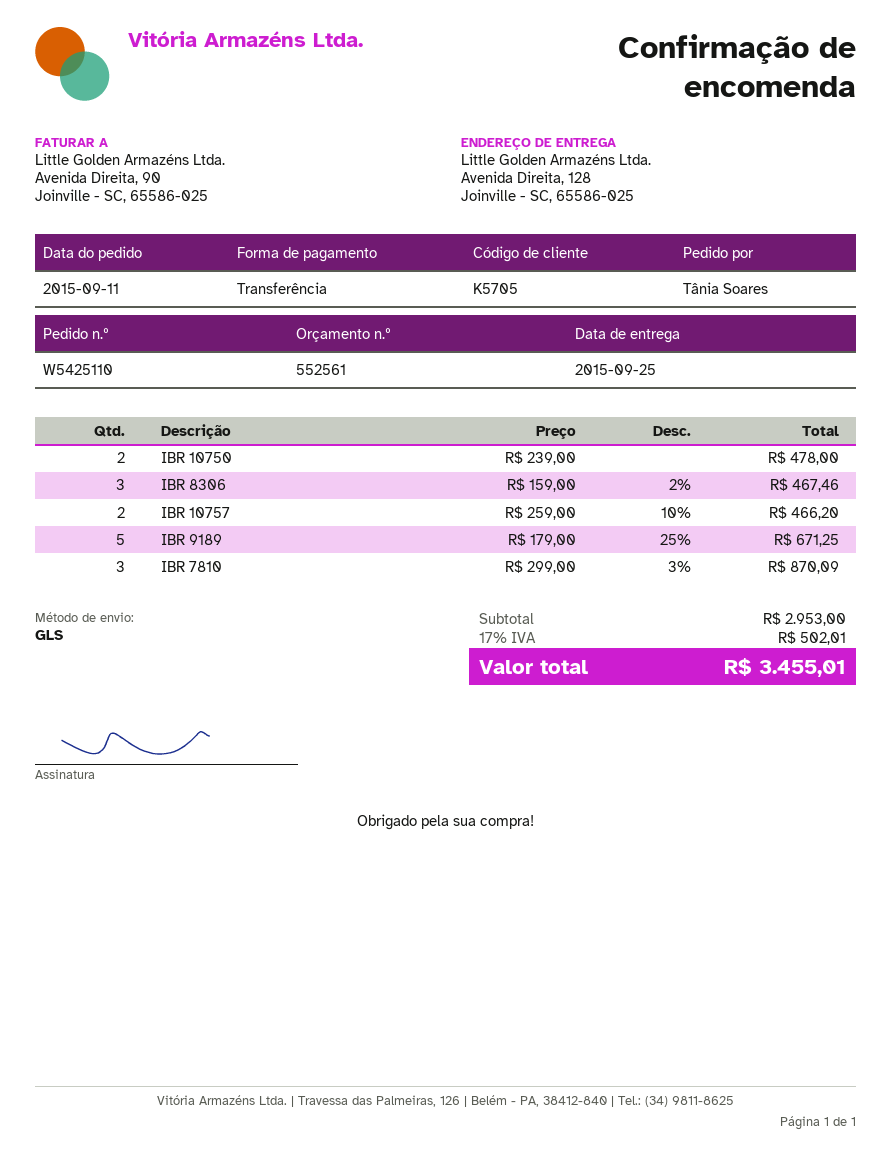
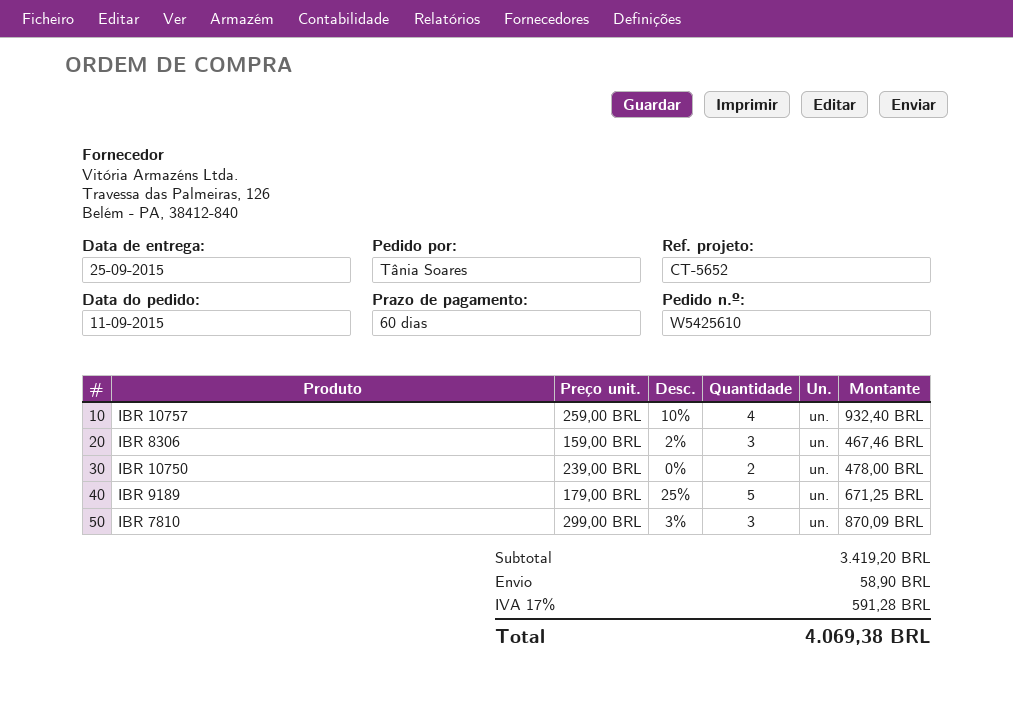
order number: W5425110 -> W5425610
IBR 10757: 2 x 259.00 - 10% = 466.20 -> 4 x 259.00 - 10% = 932.40
subtotal: 2953.00 -> 3419.20
shipping: none -> 58.90
tax: 17% = 502.01 -> 17% = 591.28
total: 3455.01 -> 4069.38

